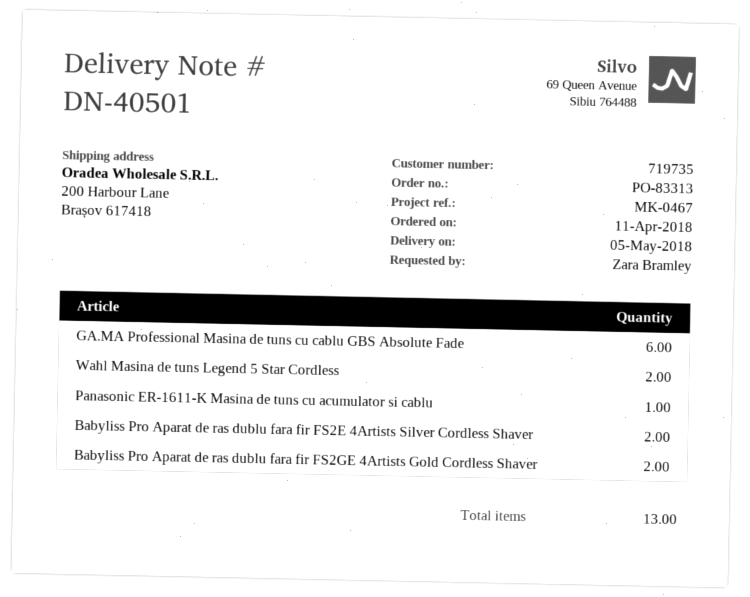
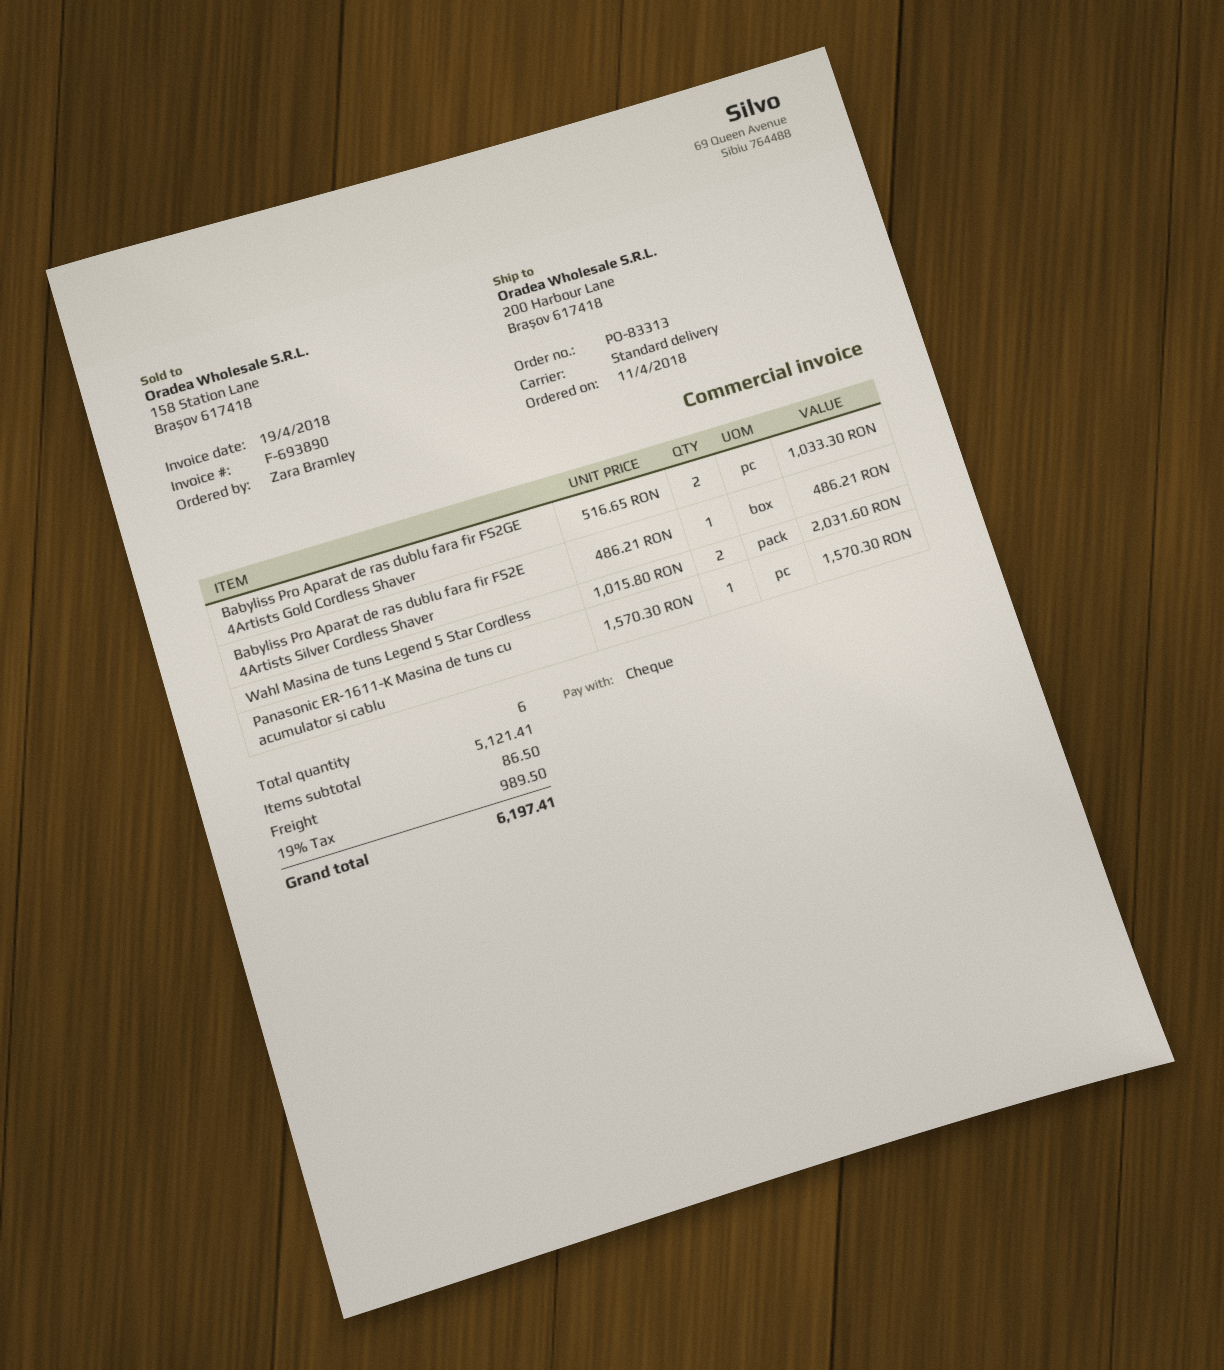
GA.MA Professional Masina de tuns cu cablu GBS Absolute Fade: 6 -> none
Babyliss Pro Aparat de ras dublu fara fir FS2E 4Artists Silver Cordless Shaver: 2 -> 1
total quantity: 13 -> 6

